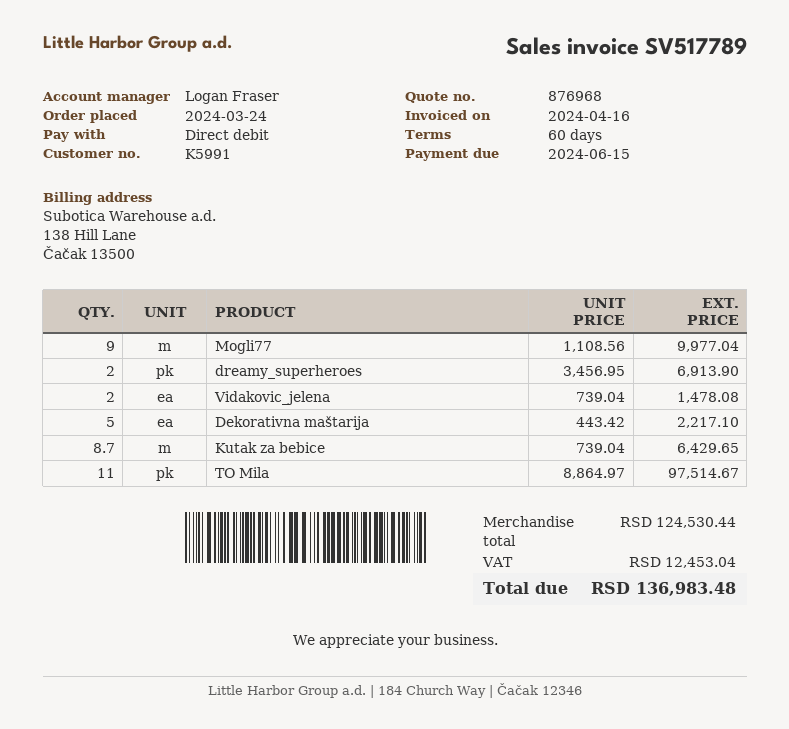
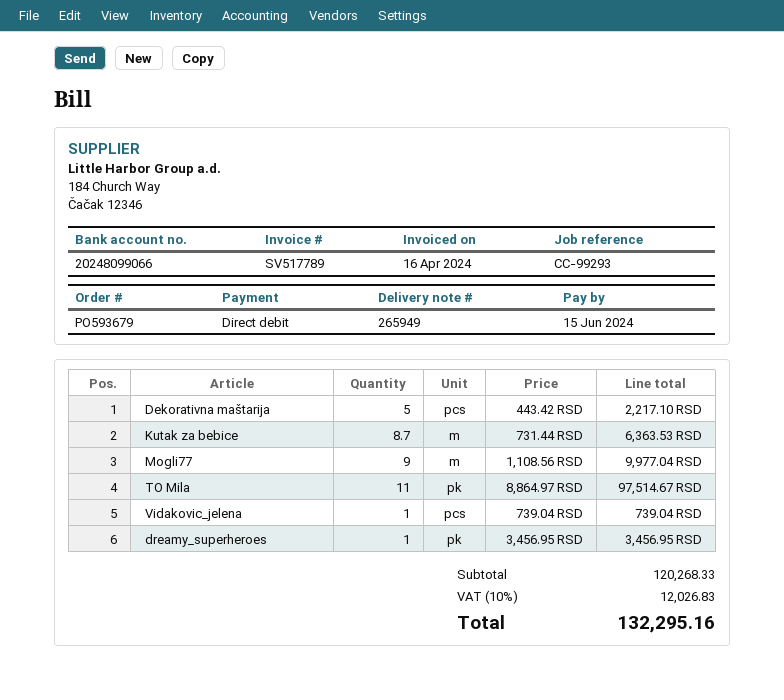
dreamy_superheroes: 2 x 3456.95 = 6913.90 -> 1 x 3456.95 = 3456.95
Vidakovic_jelena: 2 x 739.04 = 1478.08 -> 1 x 739.04 = 739.04
Kutak za bebice: 8.7 x 739.04 = 6429.65 -> 8.7 x 731.44 = 6363.53
subtotal: 124530.44 -> 120268.33
tax: 12453.04 -> 12026.83
total: 136983.48 -> 132295.16

